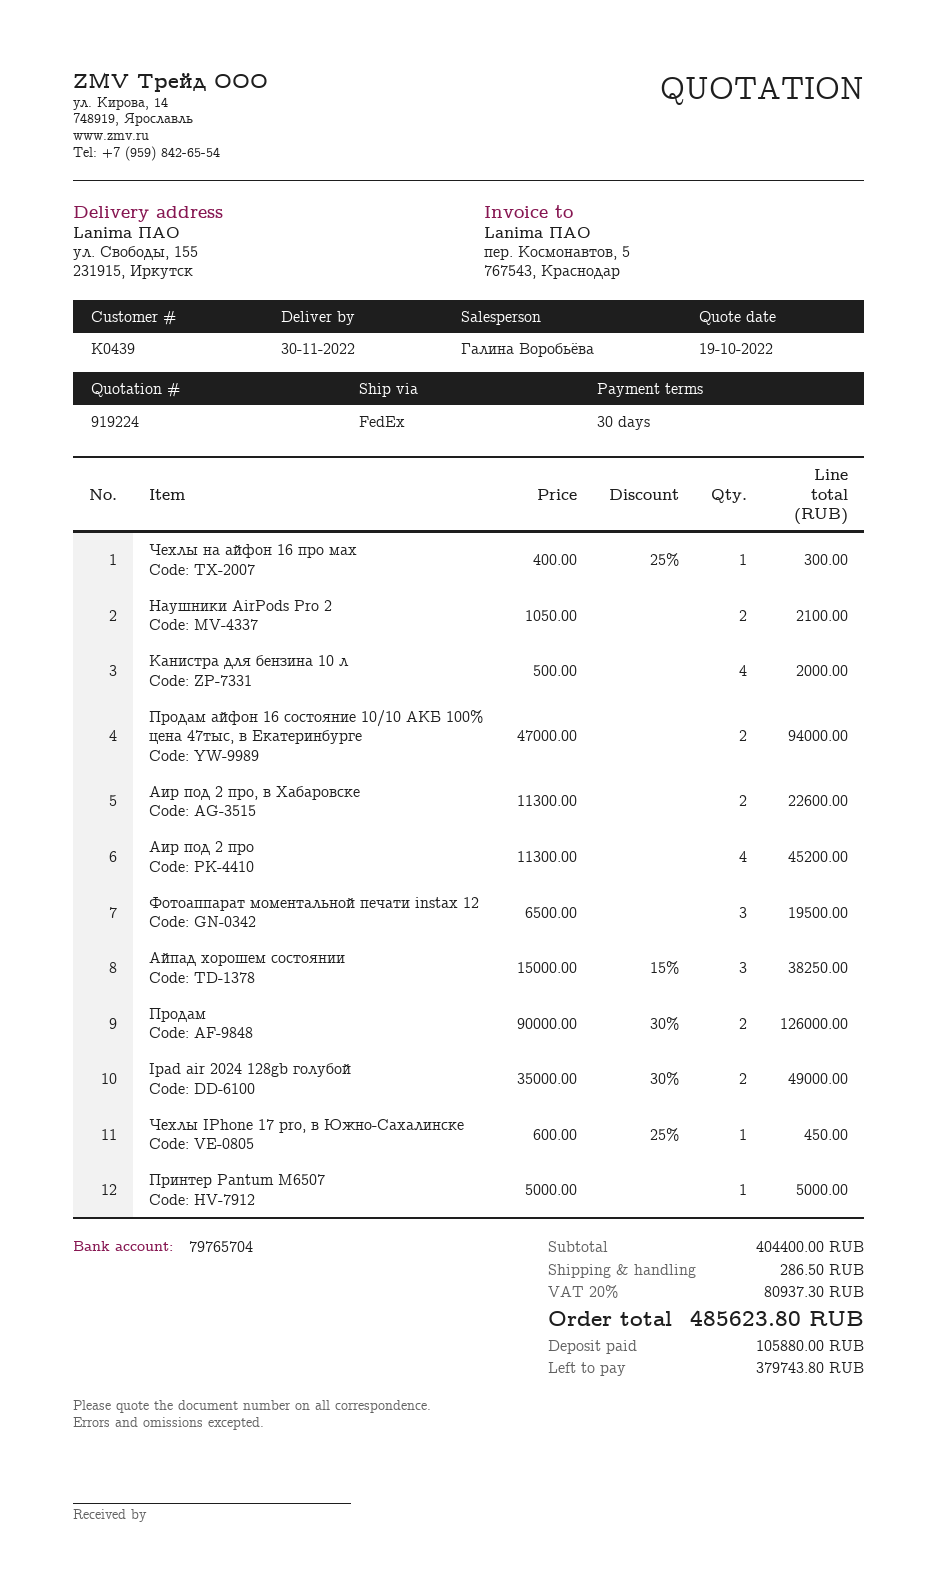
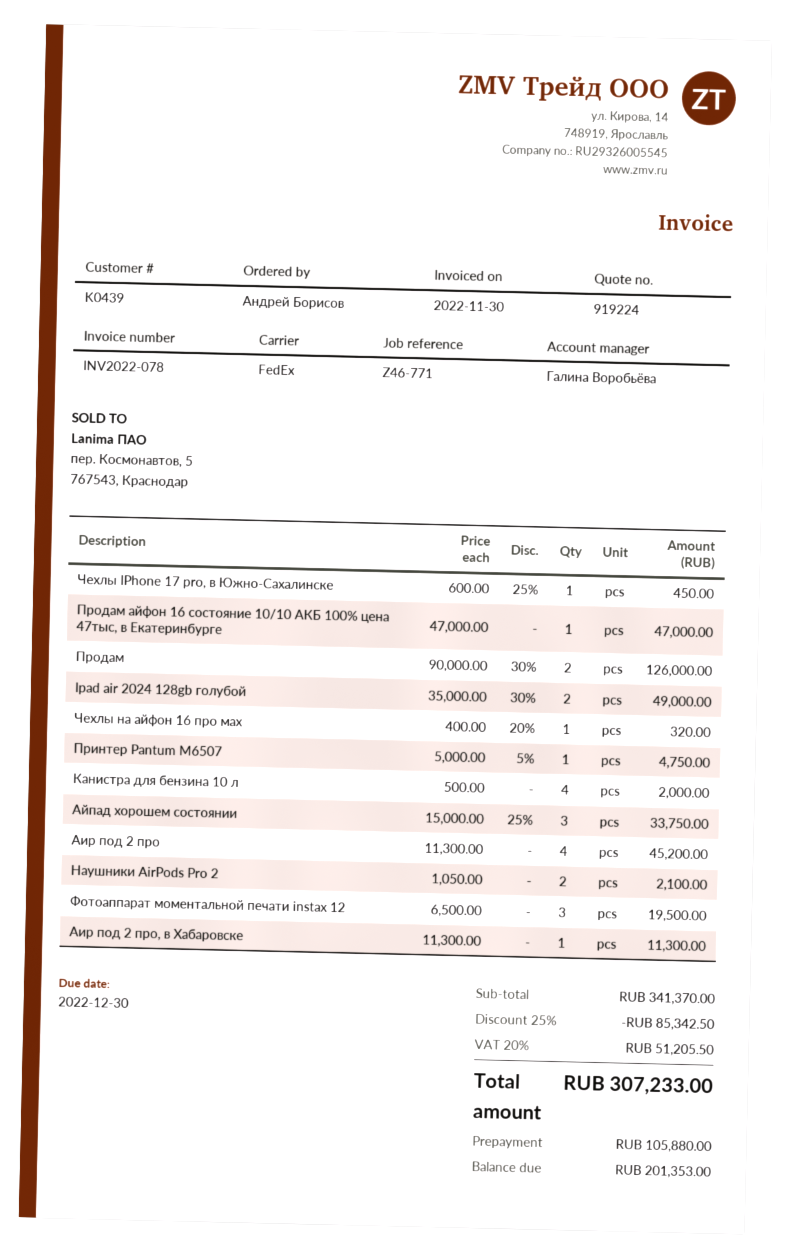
Чехлы на айфон 16 про мах: 1 x 400.00 - 25% = 300.00 -> 1 x 400.00 - 20% = 320.00
Продам айфон 16 состояние 10/10 АКБ 100% цена 47тыс, в Екатеринбурге: 2 x 47000.00 = 94000.00 -> 1 x 47000.00 = 47000.00
Аир под 2 про, в Хабаровске: 2 x 11300.00 = 22600.00 -> 1 x 11300.00 = 11300.00
Айпад хорошем состоянии: 3 x 15000.00 - 15% = 38250.00 -> 3 x 15000.00 - 25% = 33750.00
Принтер Pantum M6507: 1 x 5000.00 = 5000.00 -> 1 x 5000.00 - 5% = 4750.00
subtotal: 404400.00 -> 341370.00
discount: none -> 25% = 85342.50
shipping: 286.50 -> none
tax: 20% = 80937.30 -> 20% = 51205.50
total: 485623.80 -> 307233.00
balance: 379743.80 -> 201353.00

